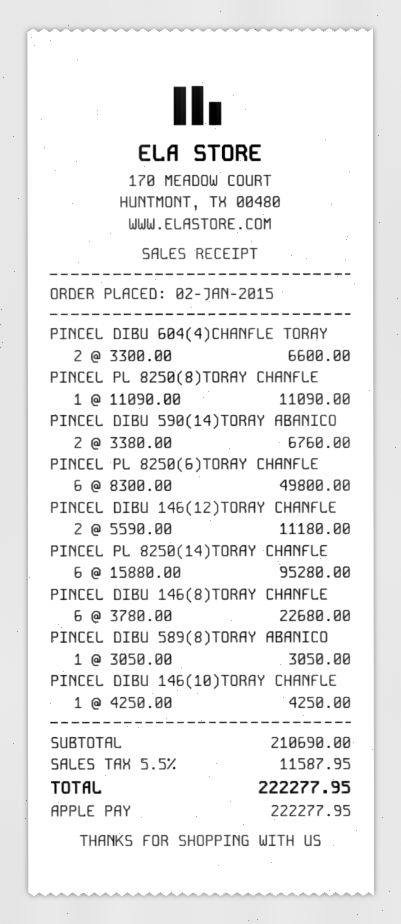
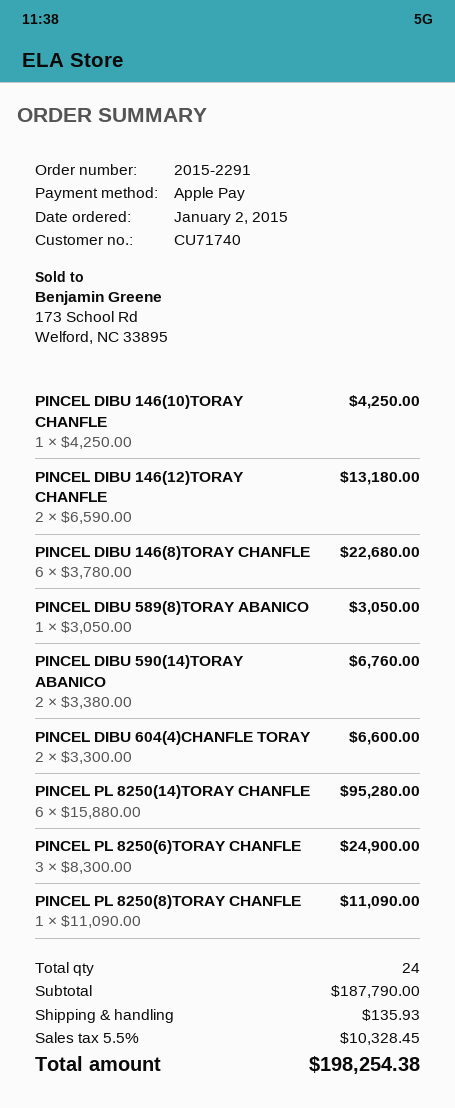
PINCEL PL 8250(6)TORAY CHANFLE: 6 x 8300.00 = 49800.00 -> 3 x 8300.00 = 24900.00
PINCEL DIBU 146(12)TORAY CHANFLE: 2 x 5590.00 = 11180.00 -> 2 x 6590.00 = 13180.00
subtotal: 210690.00 -> 187790.00
shipping: none -> 135.93
tax: 5.5% = 11587.95 -> 5.5% = 10328.45
total: 222277.95 -> 198254.38

